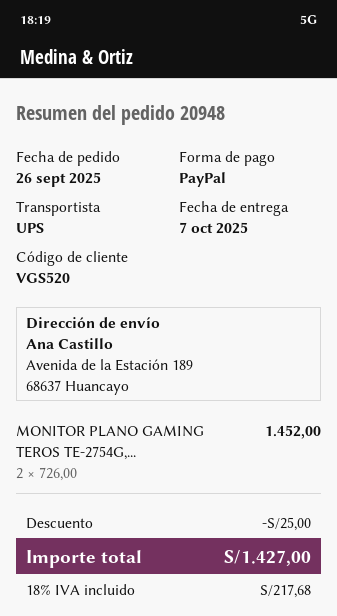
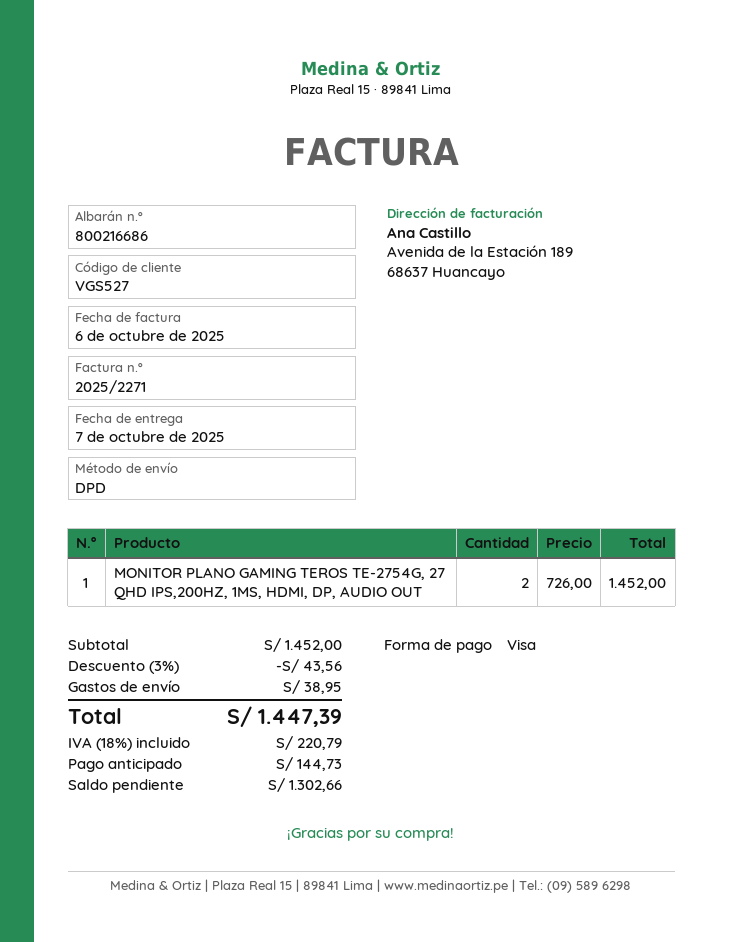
customer number: VGS520 -> VGS527
payment method: PayPal -> Visa
shipping method: UPS -> DPD
discount: 25.00 -> 43.56
shipping: none -> 38.95
tax: 18% = 217.68 -> 18% = 220.79
total: 1427.00 -> 1447.39

